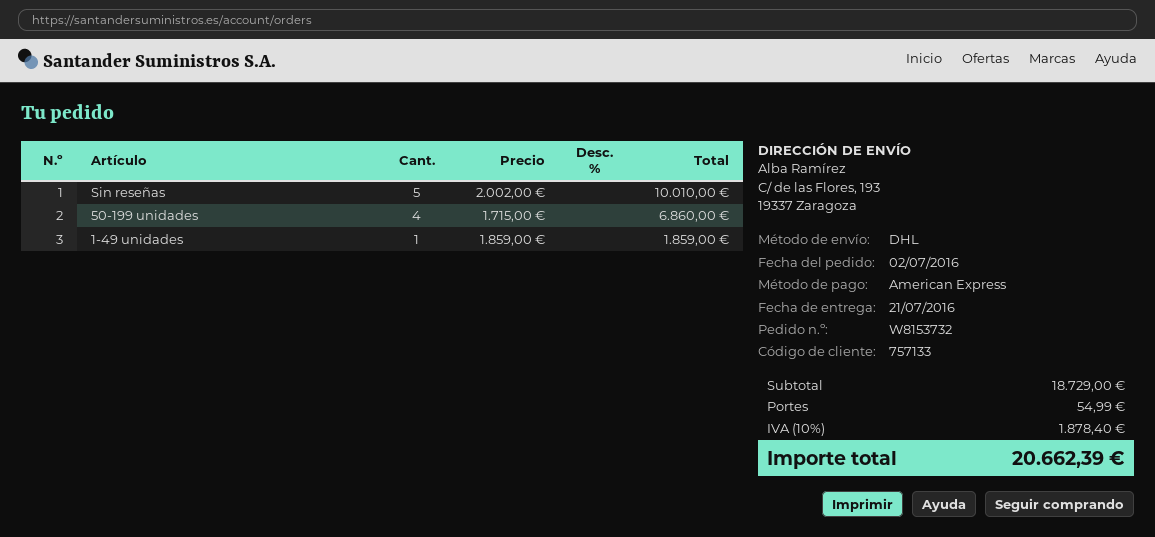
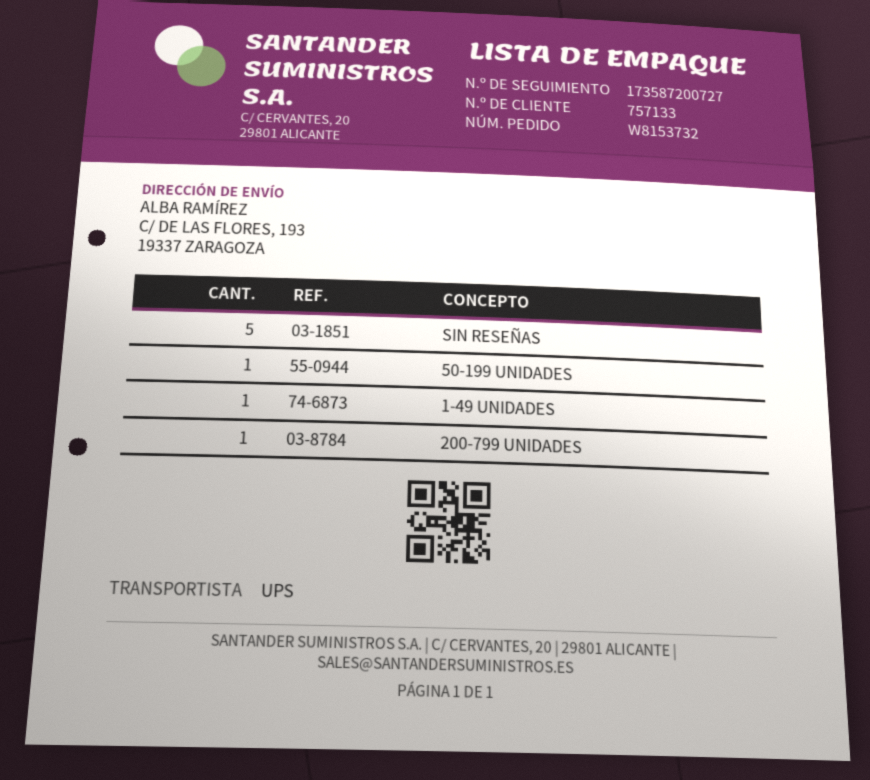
shipping method: DHL -> UPS
50-199 unidades: 4 -> 1
200-799 UNIDADES: none -> 1

